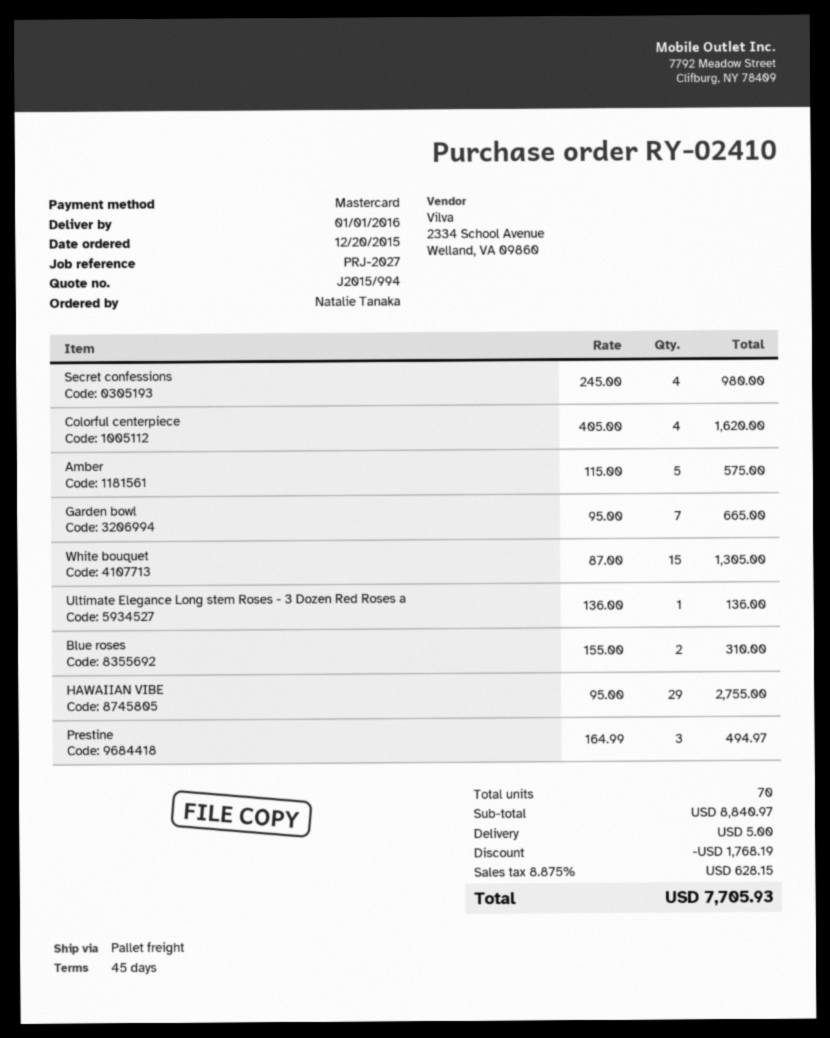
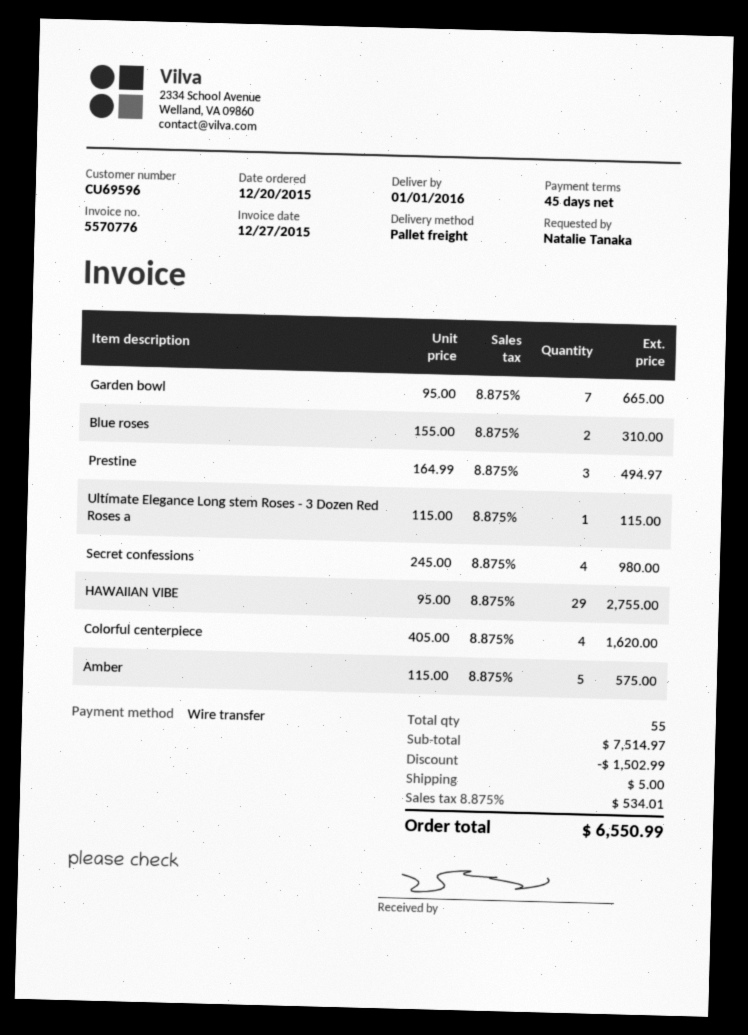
payment method: Mastercard -> bank transfer
White bouquet: 15 x 87.00 = 1305.00 -> none
Ultímate Elegance Long stem Roses - 3 Dozen Red Roses a: 1 x 136.00 = 136.00 -> 1 x 115.00 = 115.00
total quantity: 70 -> 55
subtotal: 8840.97 -> 7514.97
discount: 1768.19 -> 1502.99
tax: 8.875% = 628.15 -> 8.875% = 534.01
total: 7705.93 -> 6550.99

